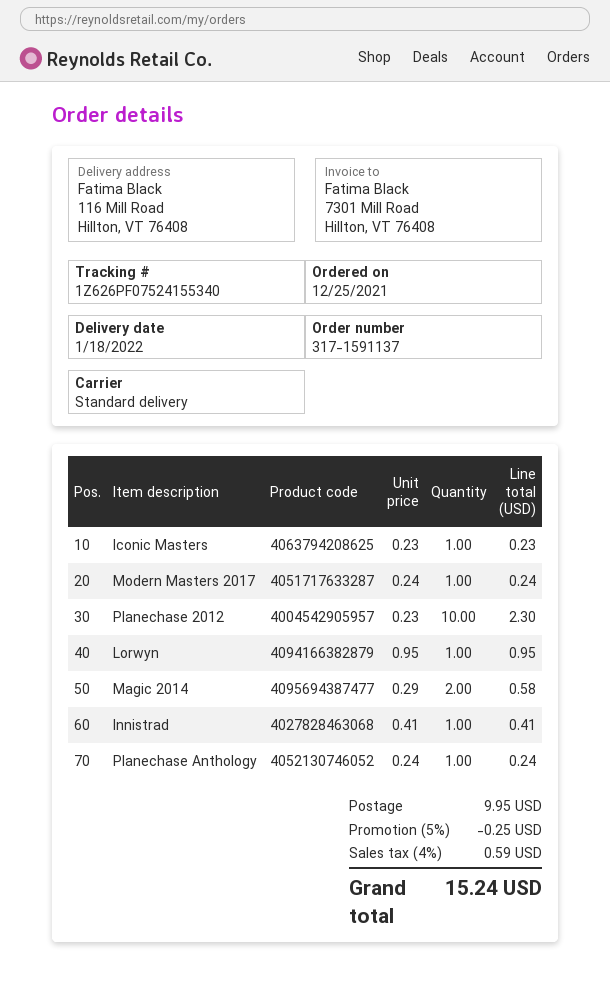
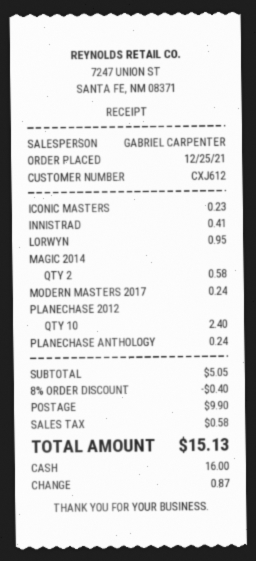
Planechase 2012: 10 for 2.30 -> 10 for 2.40
discount: 5% = 0.25 -> 8% = 0.40
shipping: 9.95 -> 9.90
tax: 0.59 -> 0.58
total: 15.24 -> 15.13

